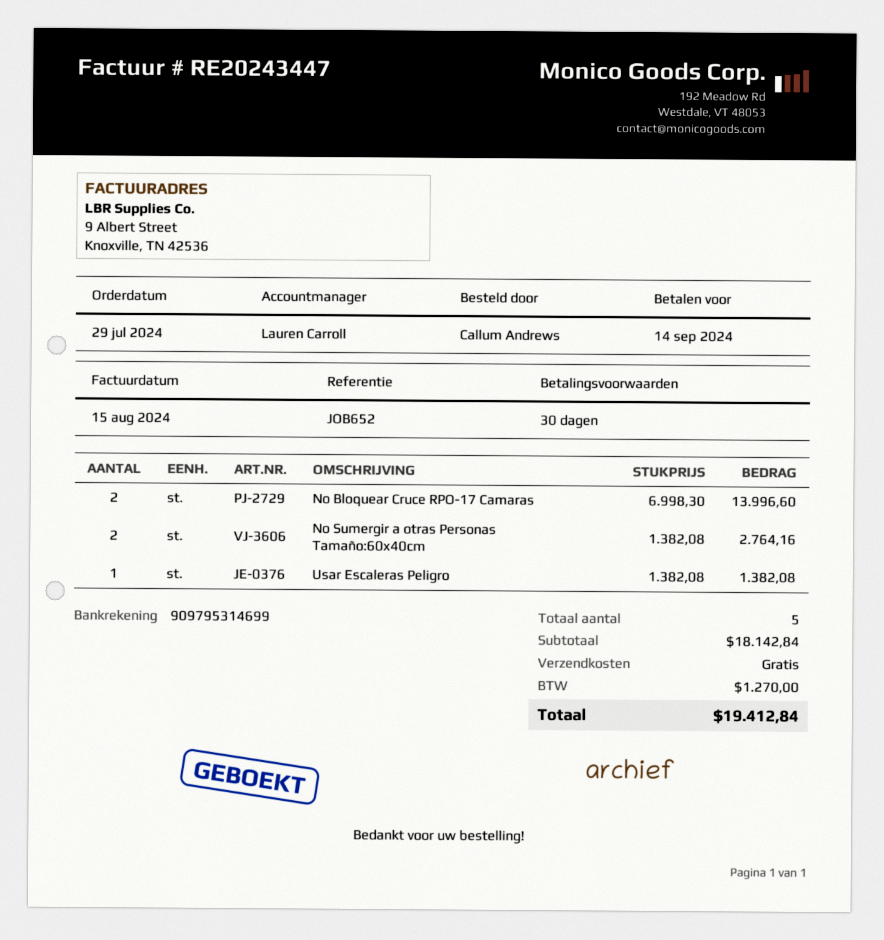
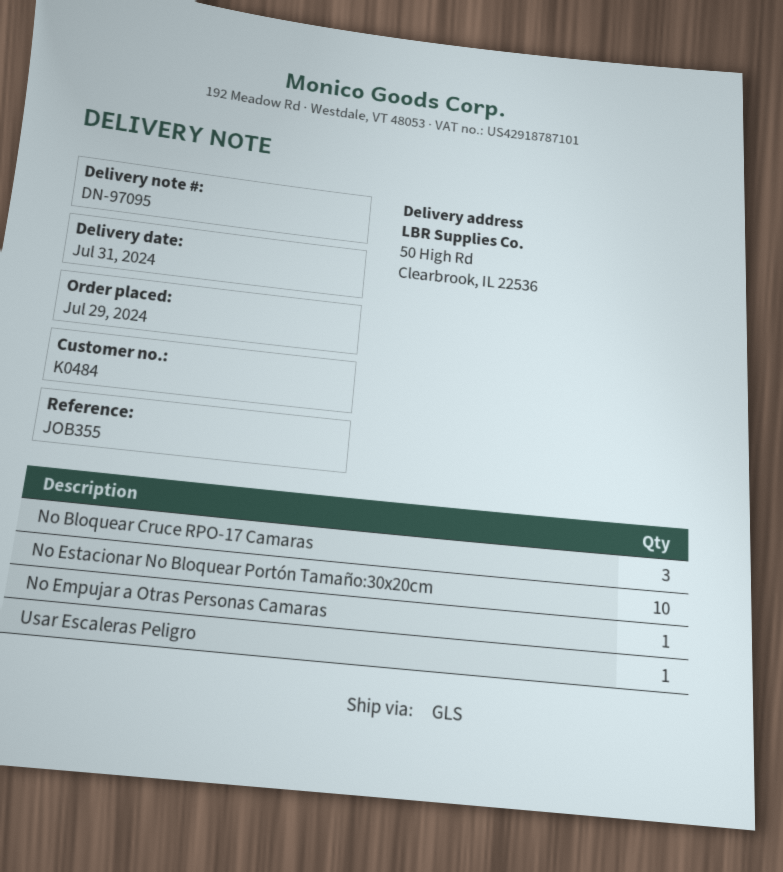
reference: JOB652 -> JOB355
No Bloquear Cruce RPO-17 Camaras: 2 -> 3
No Sumergir a otras Personas Tamaño:60x40cm: 2 -> none
No Estacionar No Bloquear Portón Tamaño:30x20cm: none -> 10
No Empujar a Otras Personas Camaras: none -> 1

